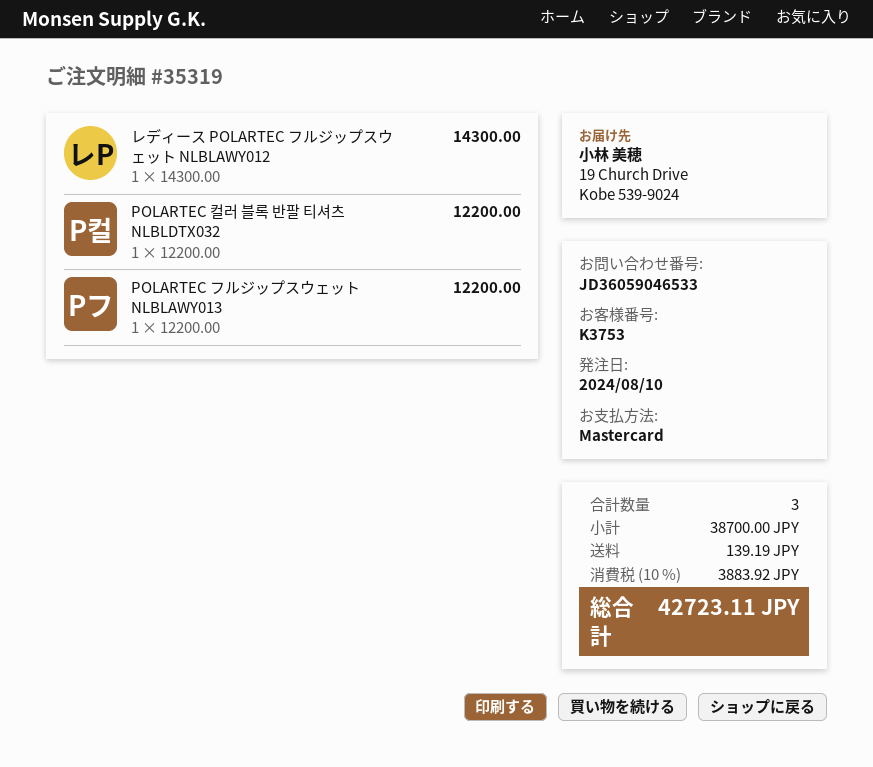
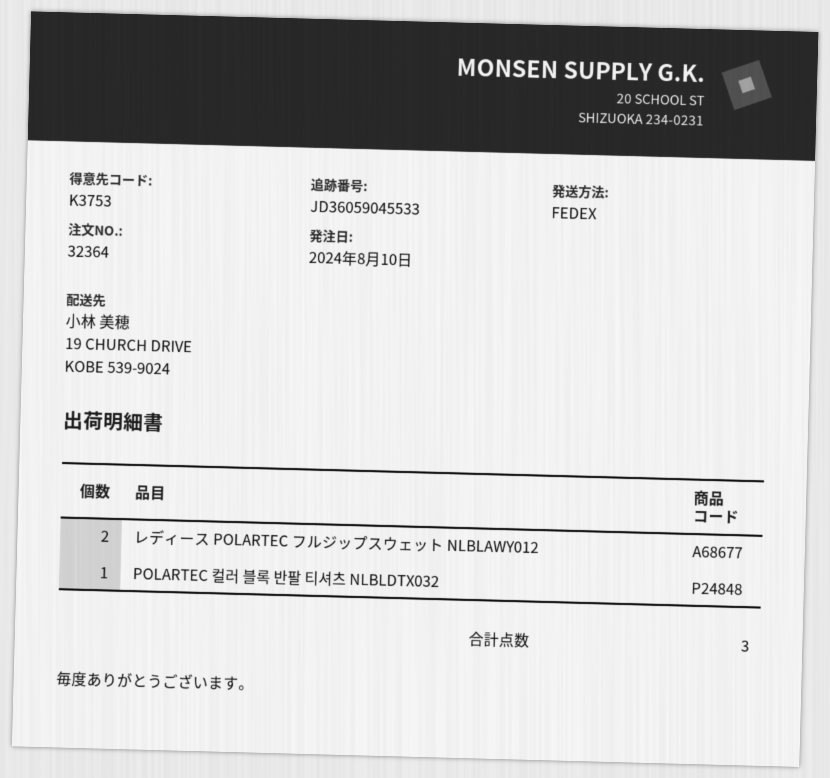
order number: 35319 -> 32364
tracking number: JD36059046533 -> JD36059045533
レディース POLARTEC フルジップスウェット NLBLAWY012: 1 -> 2
POLARTEC フルジップスウェット NLBLAWY013: 1 -> none

